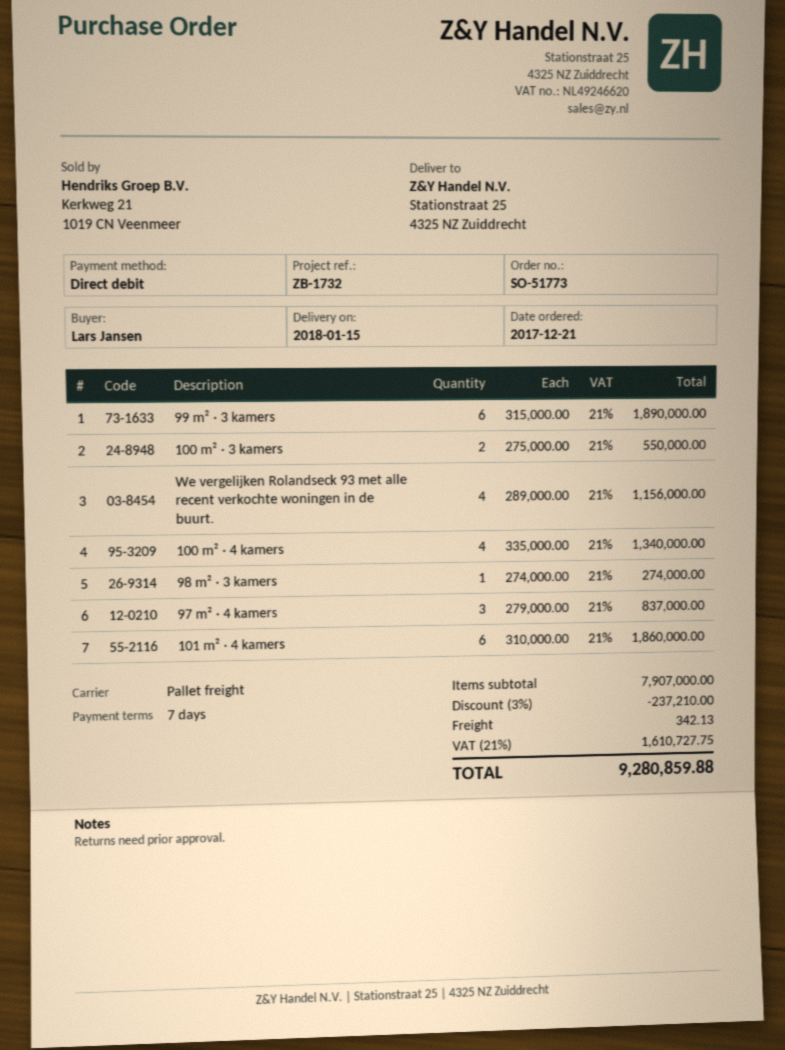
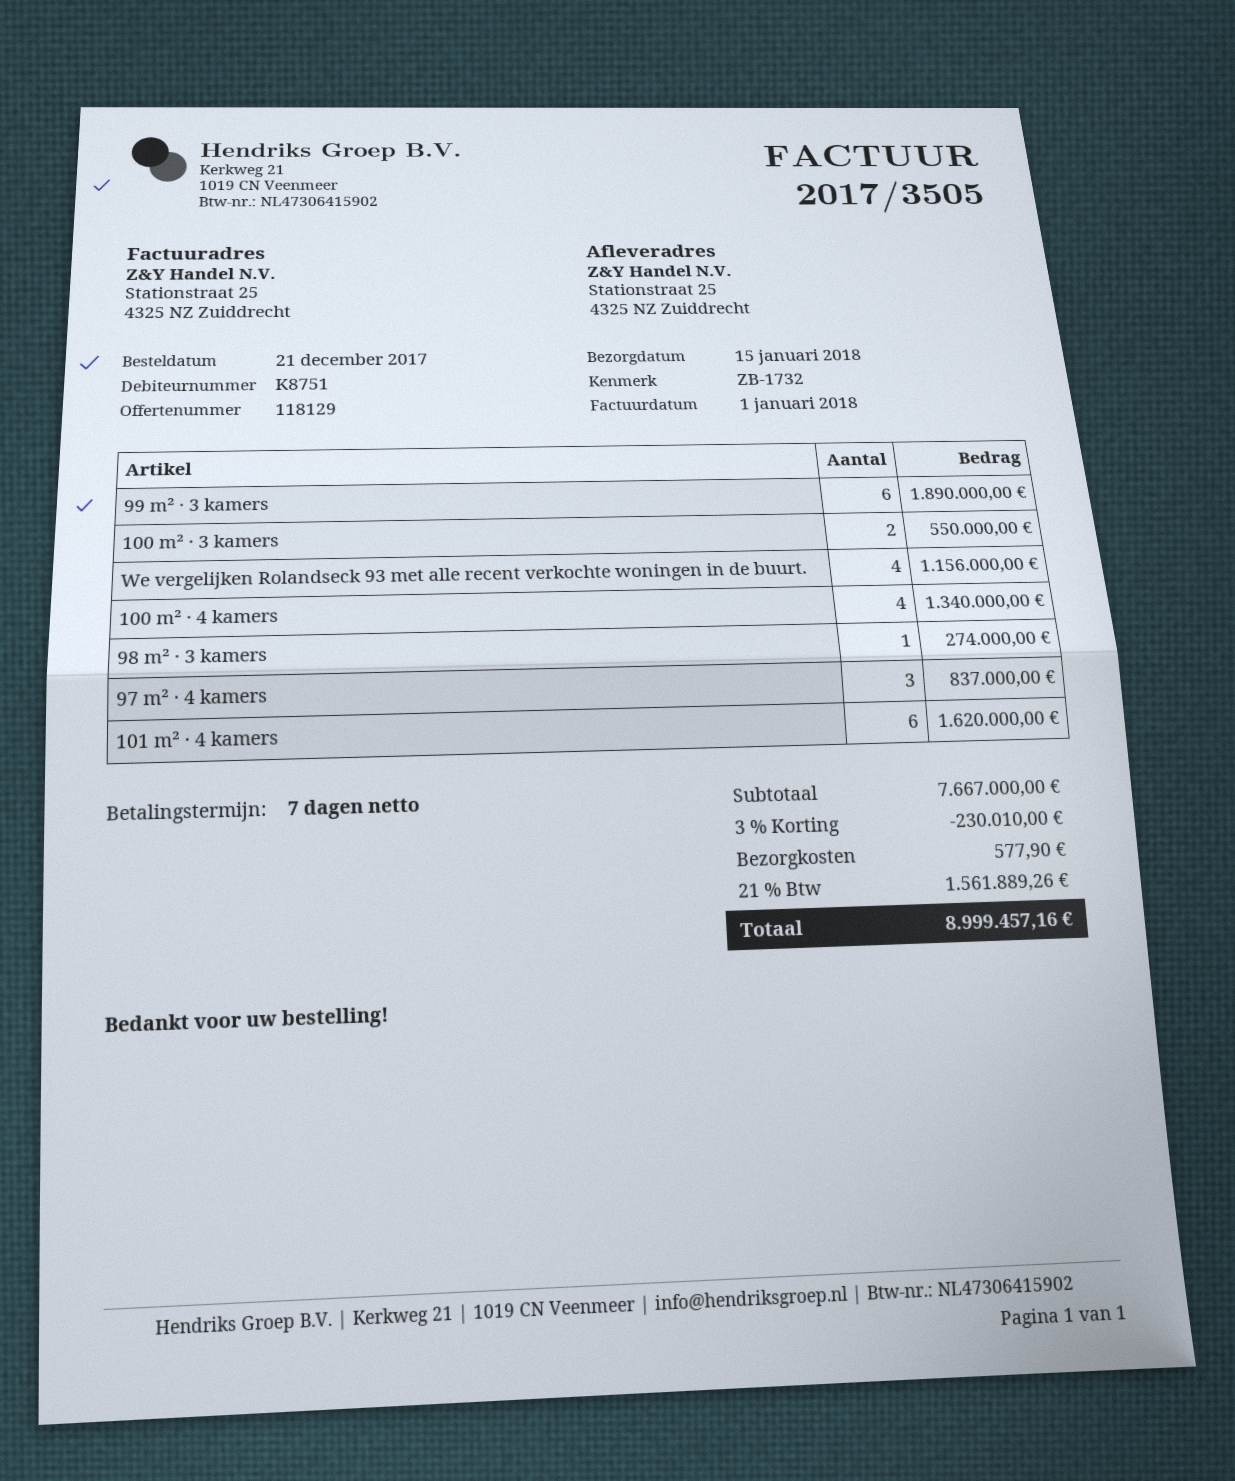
101 m² · 4 kamers: 6 for 1860000.00 -> 6 for 1620000.00
subtotal: 7907000.00 -> 7667000.00
discount: 3% = 237210.00 -> 3% = 230010.00
shipping: 342.13 -> 577.90
tax: 21% = 1610727.75 -> 21% = 1561889.26
total: 9280859.88 -> 8999457.16

